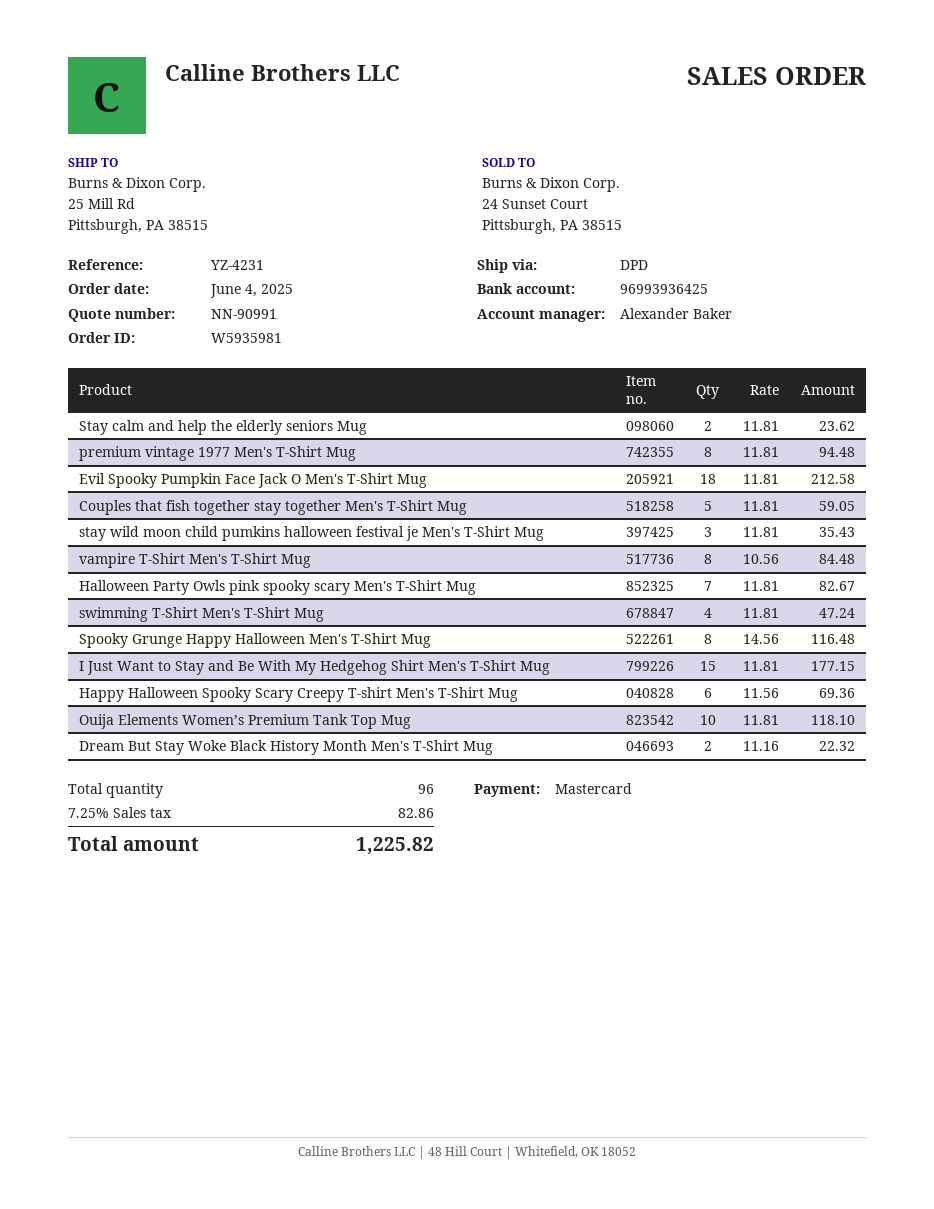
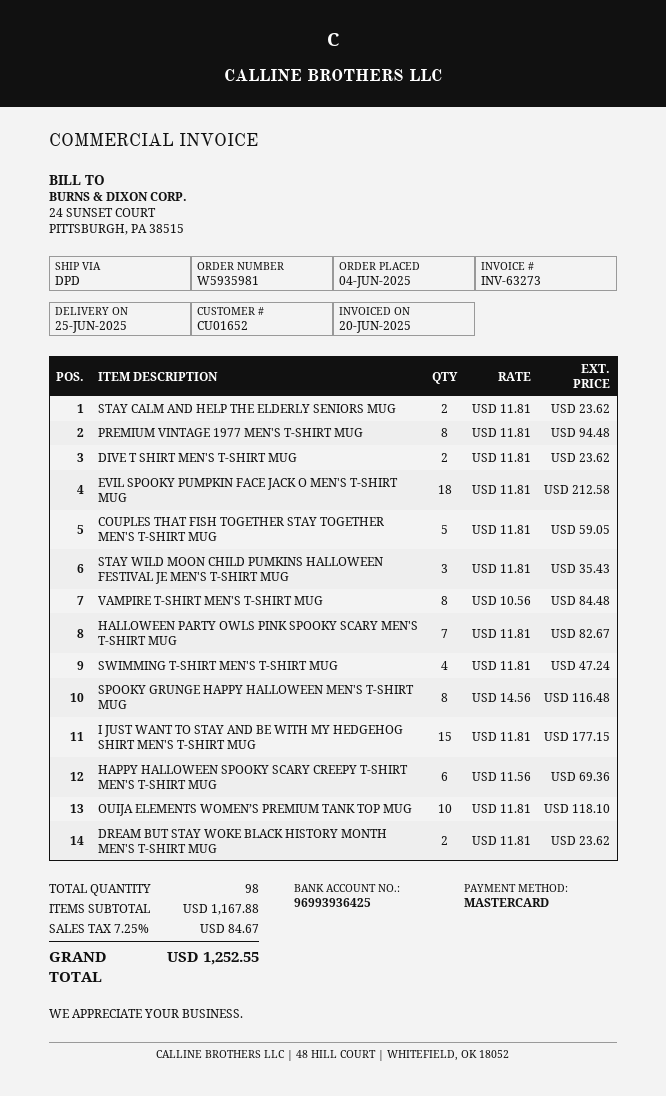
Dream But Stay Woke Black History Month Men's T-Shirt Mug: 2 x 11.16 = 22.32 -> 2 x 11.81 = 23.62
DIVE T SHIRT MEN'S T-SHIRT MUG: none -> 2 x 11.81 = 23.62
total quantity: 96 -> 98
tax: 7.25% = 82.86 -> 7.25% = 84.67
total: 1225.82 -> 1252.55

